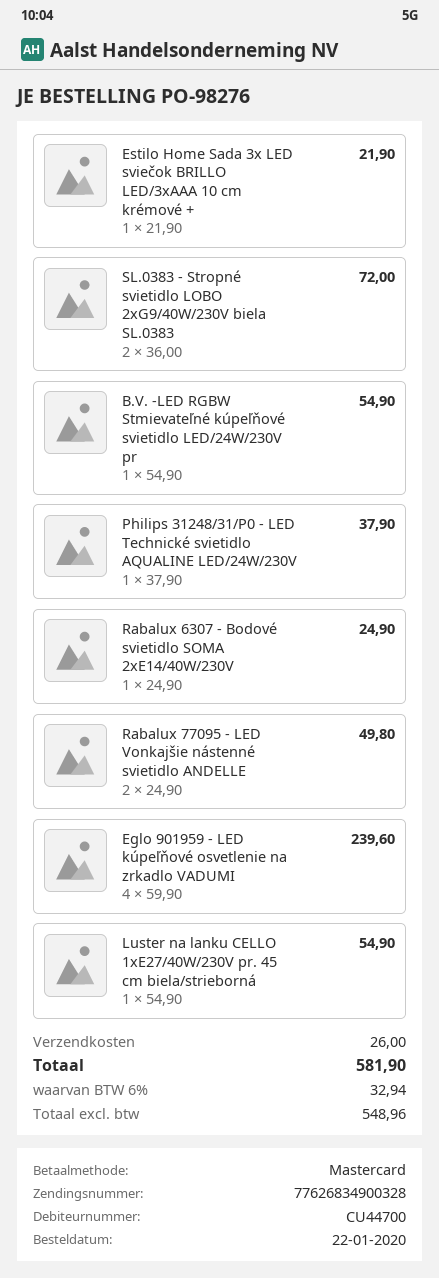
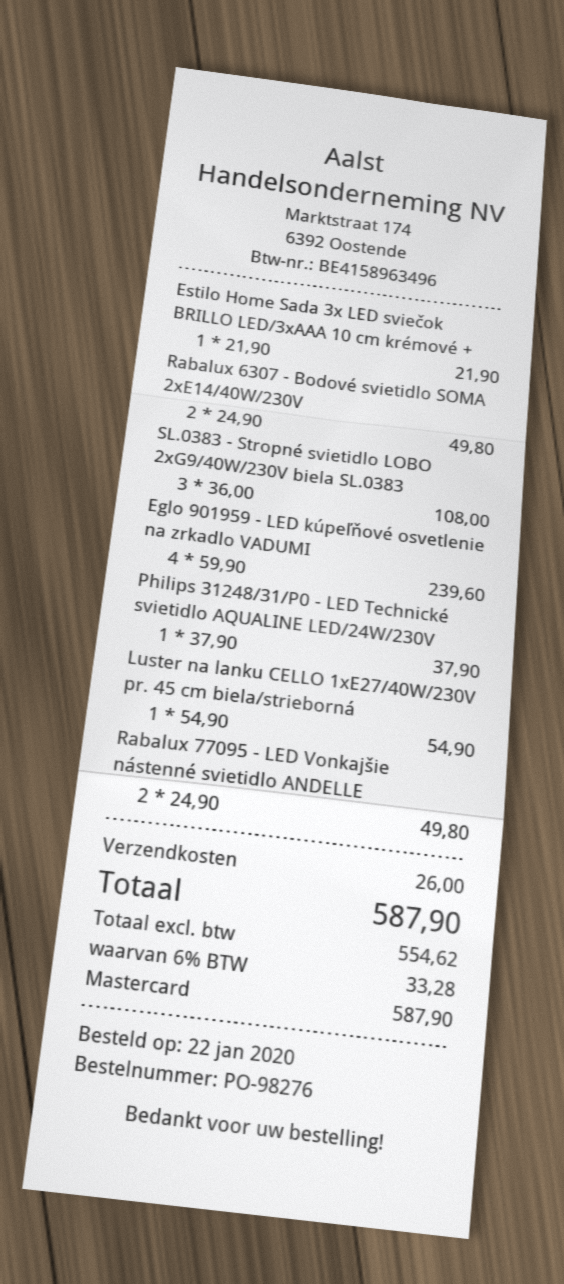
SL.0383 - Stropné svietidlo LOBO 2xG9/40W/230V biela SL.0383: 2 x 36.00 = 72.00 -> 3 x 36.00 = 108.00
B.V. -LED RGBW Stmievateľné kúpeľňové svietidlo LED/24W/230V pr: 1 x 54.90 = 54.90 -> none
Rabalux 6307 - Bodové svietidlo SOMA 2xE14/40W/230V: 1 x 24.90 = 24.90 -> 2 x 24.90 = 49.80
net: 548.96 -> 554.62
tax: 6% = 32.94 -> 6% = 33.28
total: 581.90 -> 587.90

